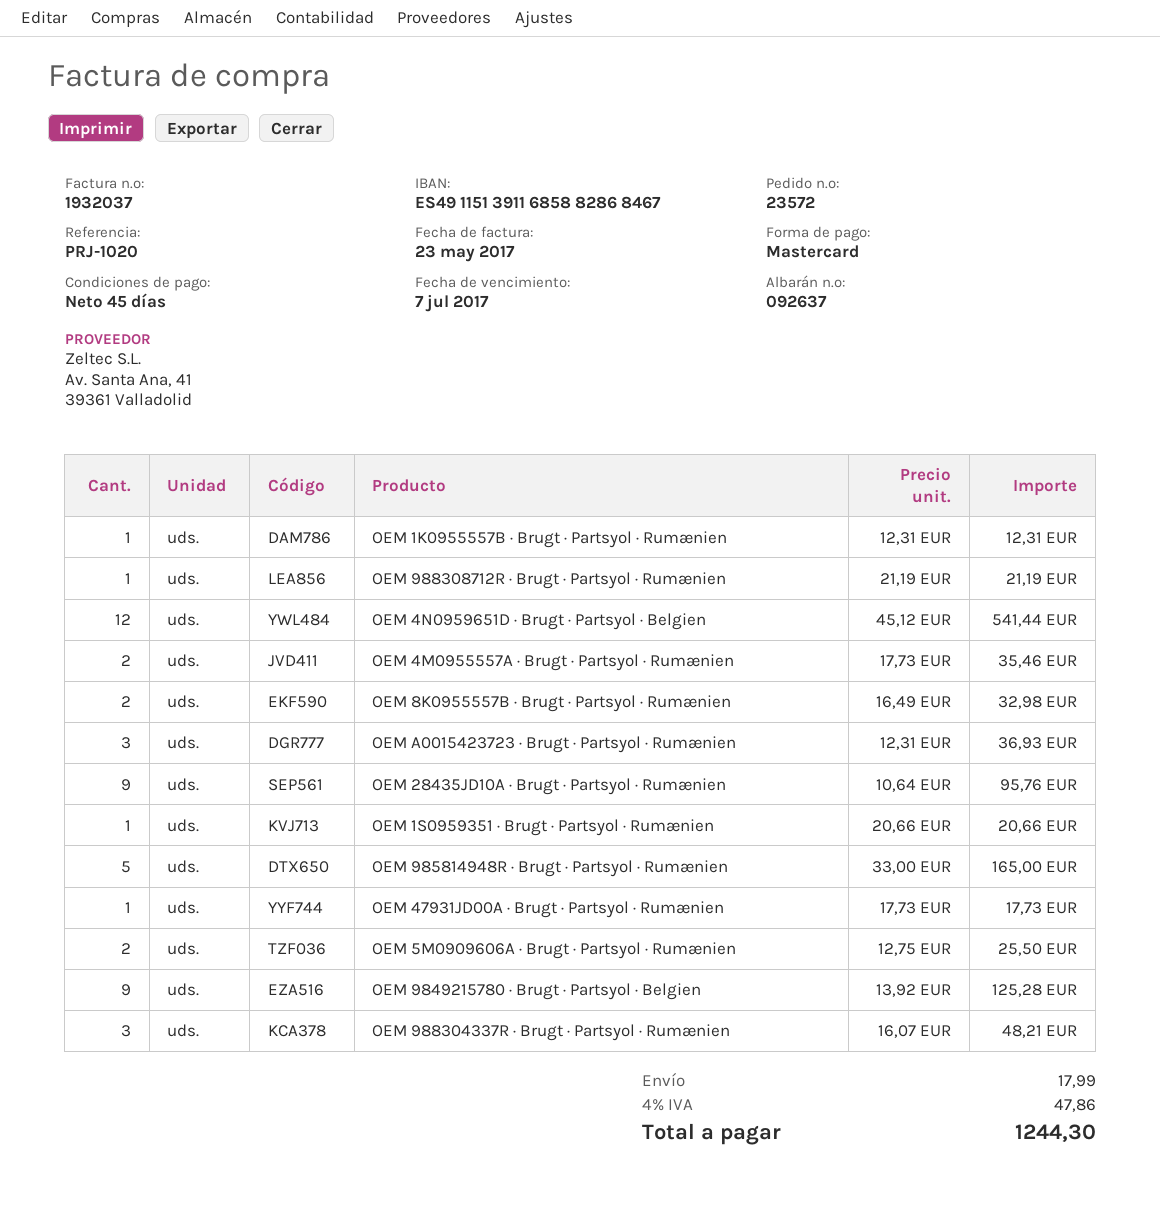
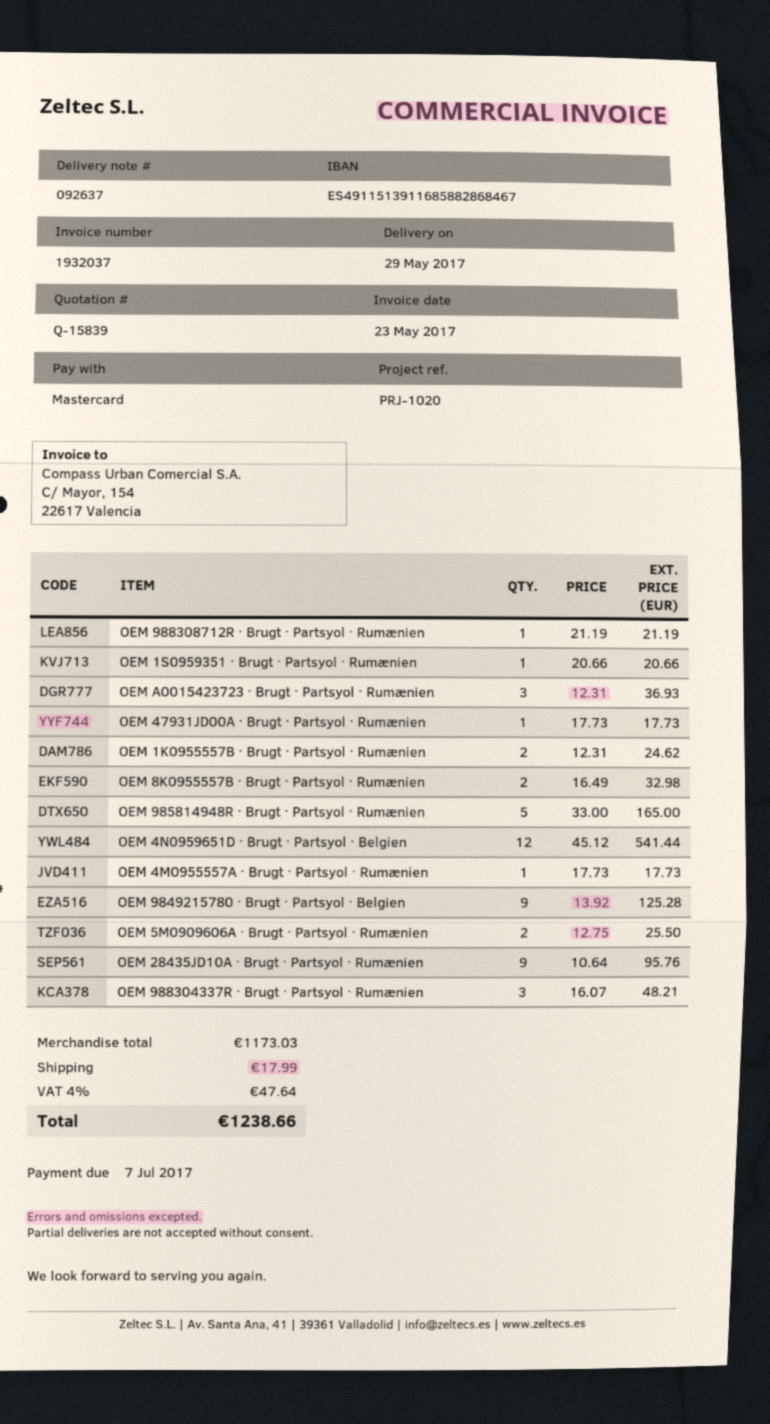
OEM 1K0955557B · Brugt · Partsyol · Rumænien: 1 x 12.31 = 12.31 -> 2 x 12.31 = 24.62
OEM 4M0955557A · Brugt · Partsyol · Rumænien: 2 x 17.73 = 35.46 -> 1 x 17.73 = 17.73
tax: 4% = 47.86 -> 4% = 47.64
total: 1244.30 -> 1238.66

